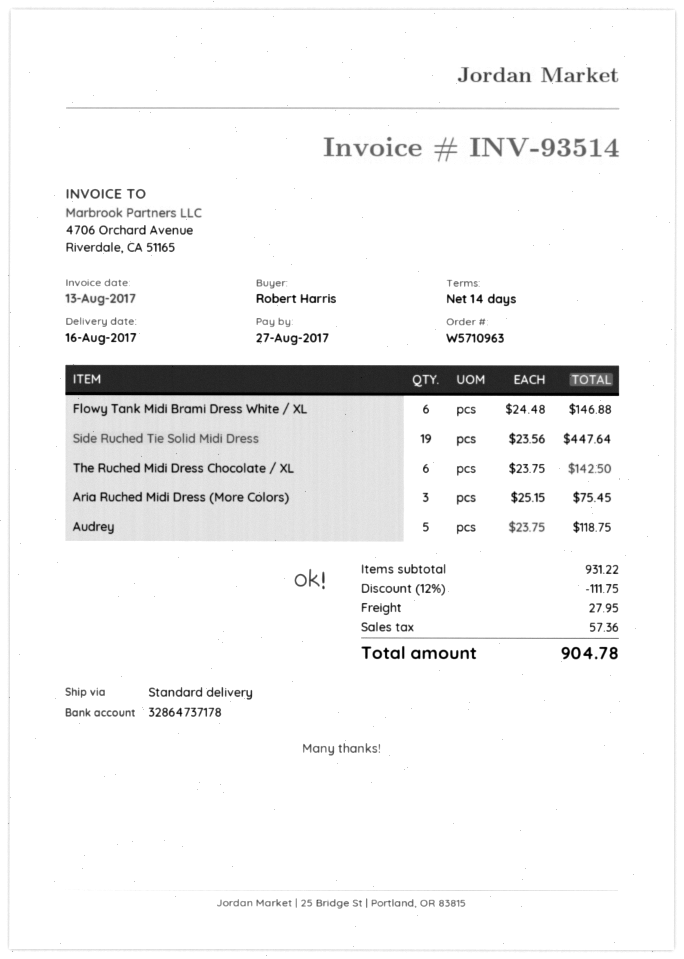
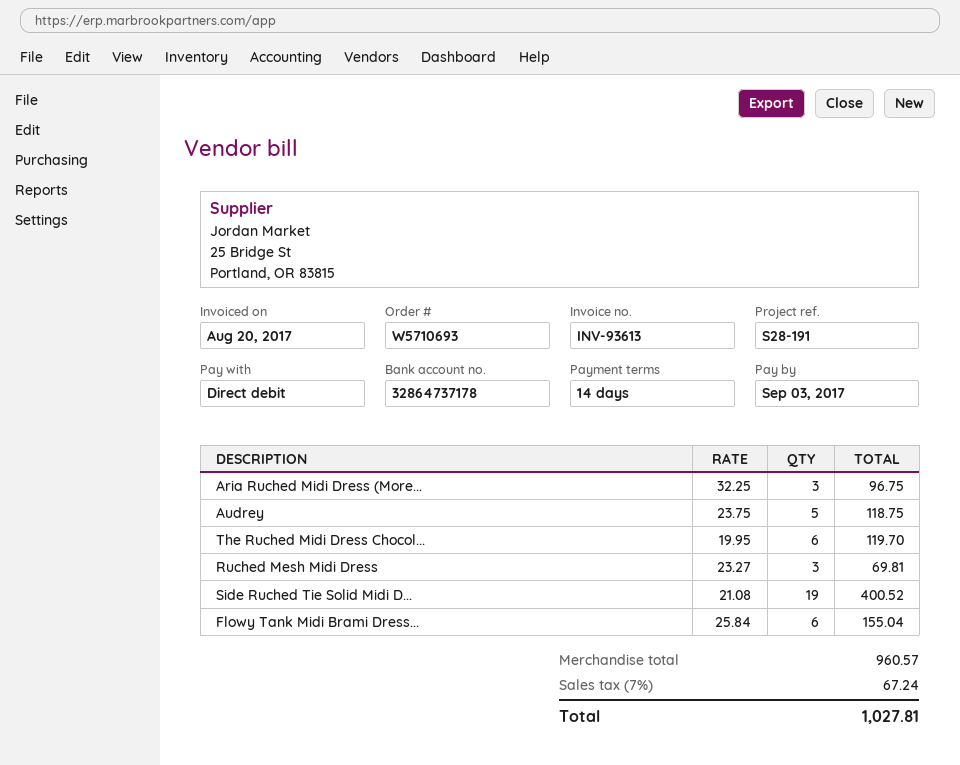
order number: W5710963 -> W5710693
invoice number: INV-93514 -> INV-93613
invoice date: 2017-08-13 -> 2017-08-20
due date: 2017-08-27 -> 2017-09-03
Flowy Tank Midi Brami Dress White / XL: 6 x 24.48 = 146.88 -> 6 x 25.84 = 155.04
Side Ruched Tie Solid Midi Dress: 19 x 23.56 = 447.64 -> 19 x 21.08 = 400.52
The Ruched Midi Dress Chocolate / XL: 6 x 23.75 = 142.50 -> 6 x 19.95 = 119.70
Aria Ruched Midi Dress (More Colors): 3 x 25.15 = 75.45 -> 3 x 32.25 = 96.75
Ruched Mesh Midi Dress: none -> 3 x 23.27 = 69.81
subtotal: 931.22 -> 960.57
discount: 12% = 111.75 -> none
shipping: 27.95 -> none
tax: 57.36 -> 67.24
total: 904.78 -> 1027.81

